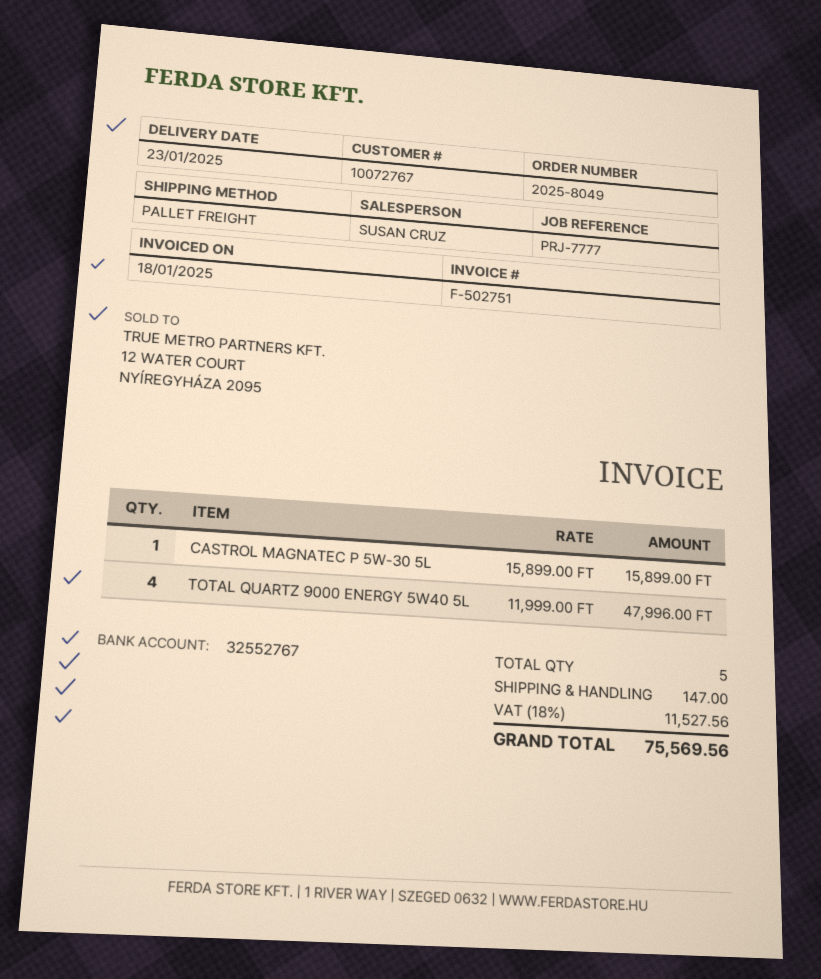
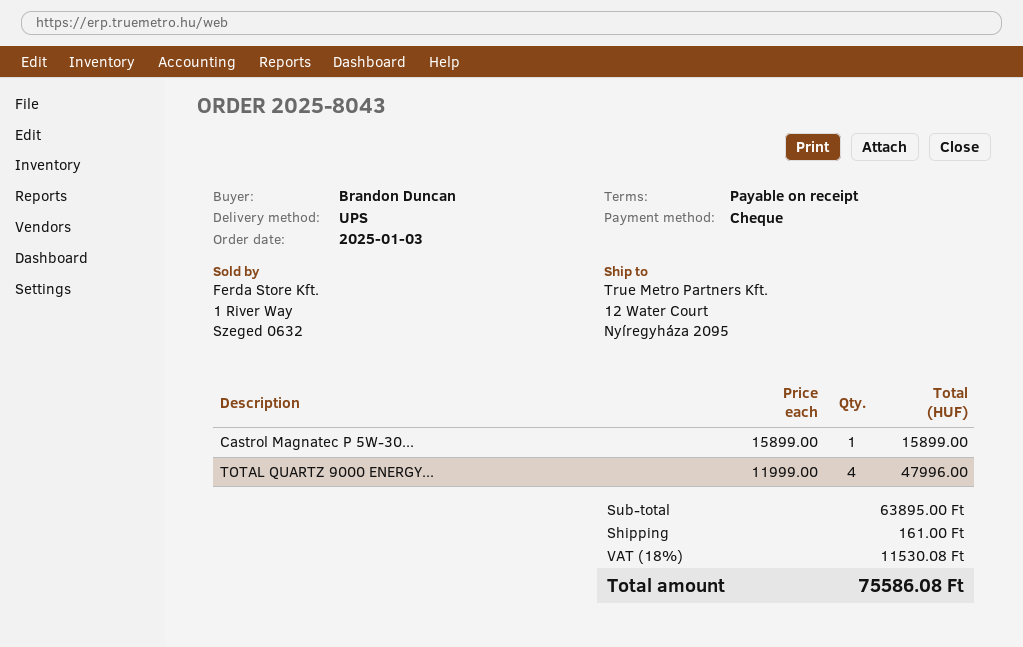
order number: 2025-8049 -> 2025-8043
shipping method: pallet freight -> UPS
shipping: 147.00 -> 161.00
tax: 18% = 11527.56 -> 18% = 11530.08
total: 75569.56 -> 75586.08

